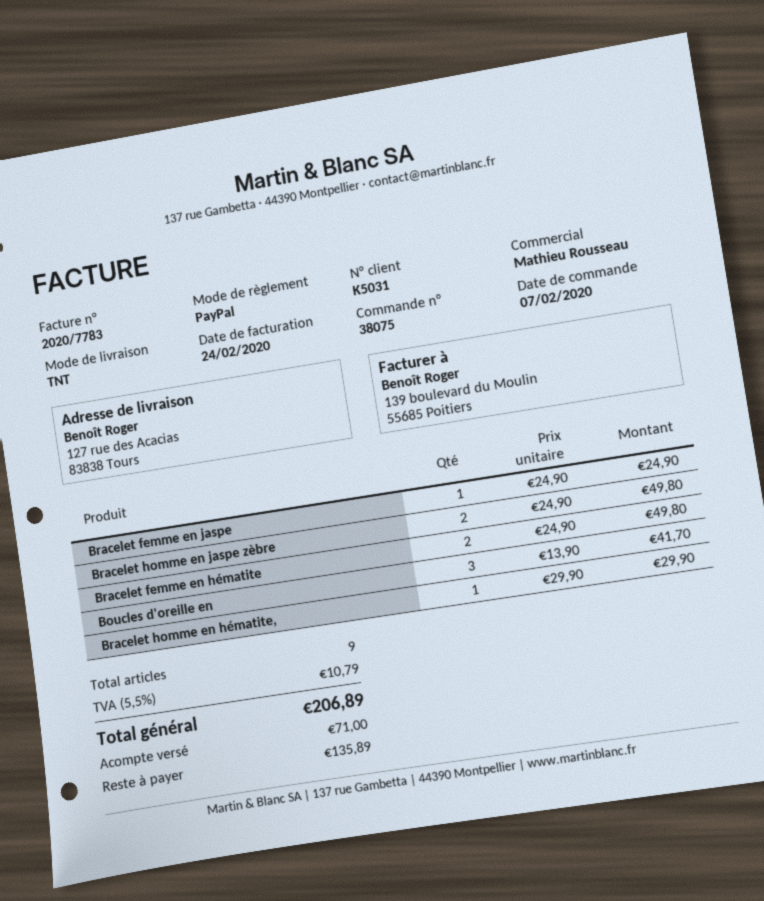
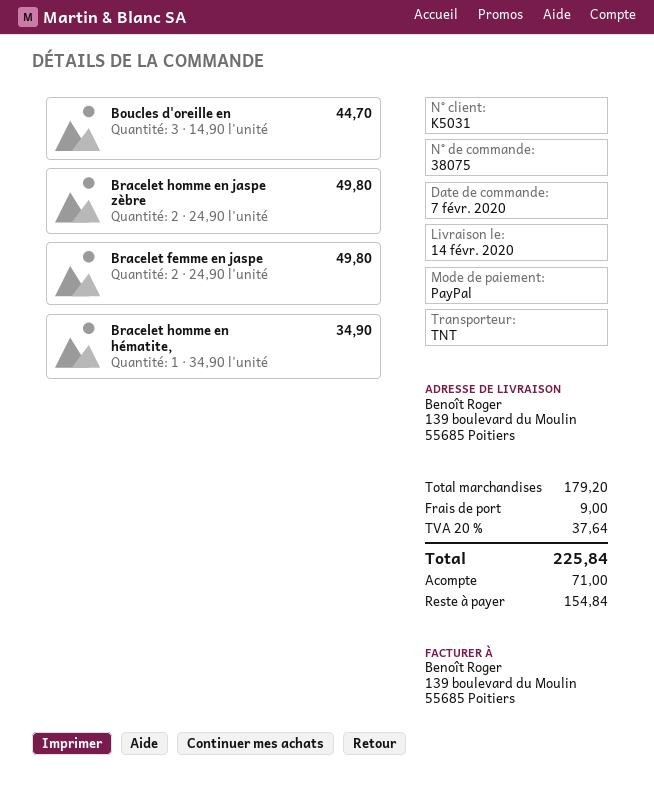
ship to: 127 rue des Acacias, 83838 Tours -> 139 boulevard du Moulin, 55685 Poitiers
Bracelet femme en jaspe: 1 x 24.90 = 24.90 -> 2 x 24.90 = 49.80
Bracelet femme en hématite: 2 x 24.90 = 49.80 -> none
Boucles d'oreille en: 3 x 13.90 = 41.70 -> 3 x 14.90 = 44.70
Bracelet homme en hématite,: 1 x 29.90 = 29.90 -> 1 x 34.90 = 34.90
shipping: none -> 9.00
tax: 5.5% = 10.79 -> 20% = 37.64
total: 206.89 -> 225.84
balance: 135.89 -> 154.84

